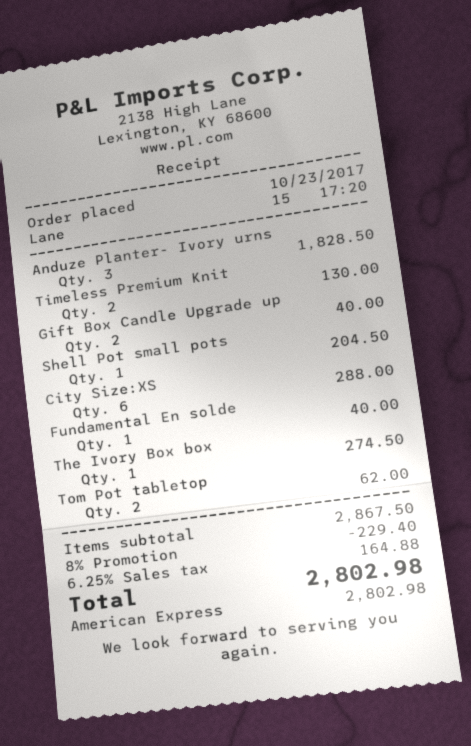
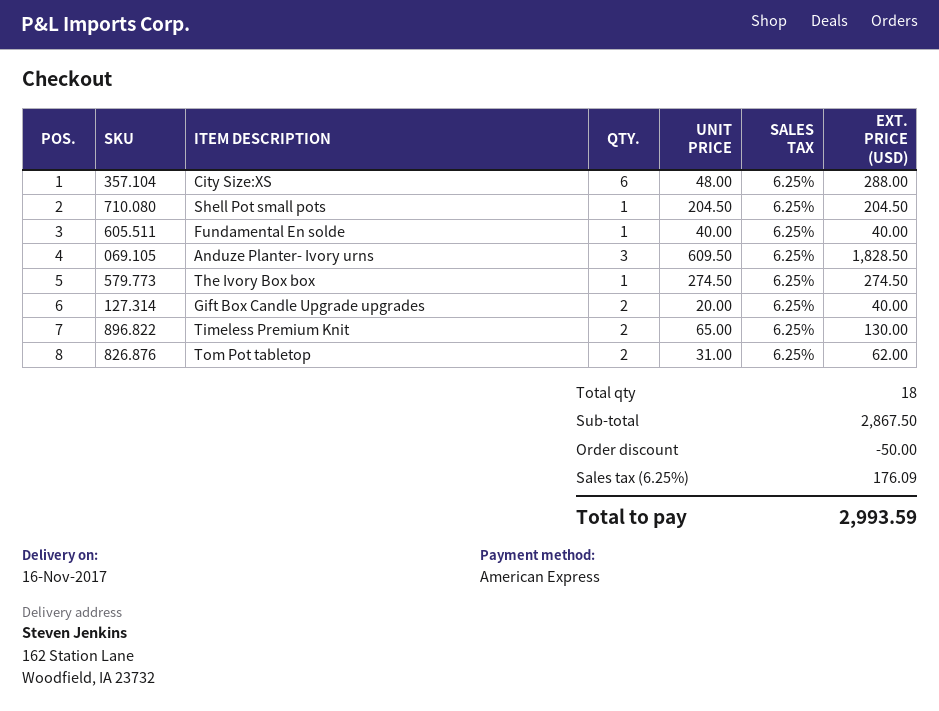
discount: 229.40 -> 50.00
tax: 6.25% = 164.88 -> 6.25% = 176.09
total: 2802.98 -> 2993.59

